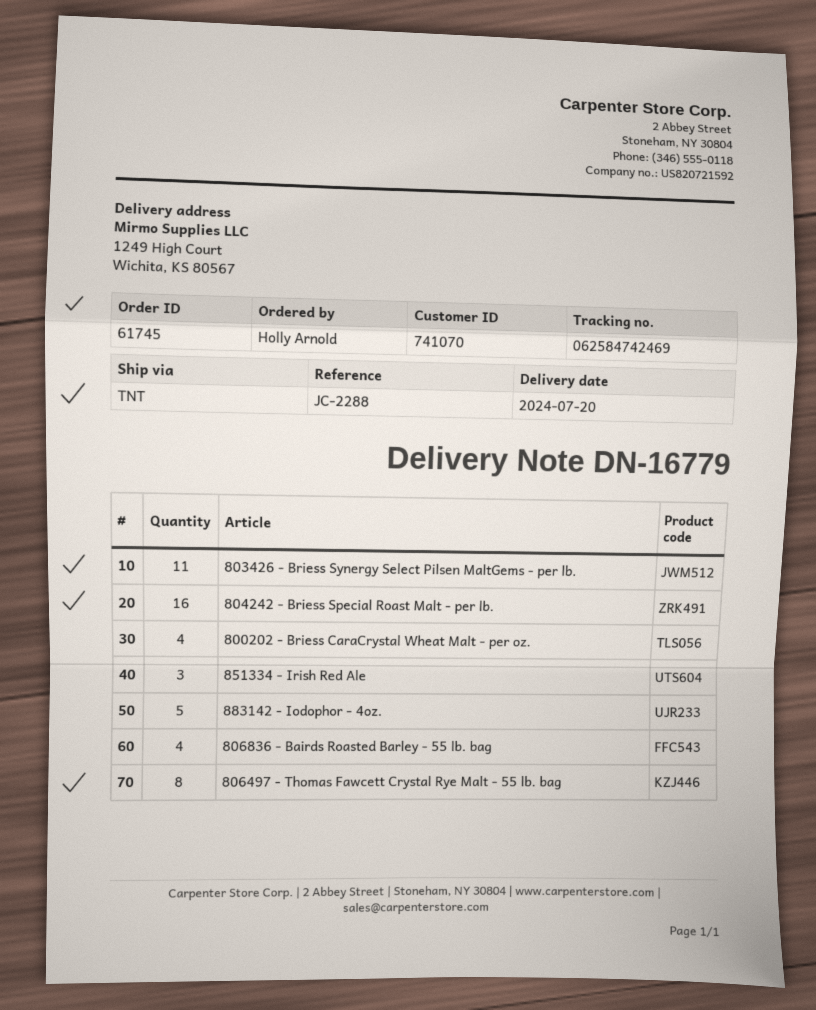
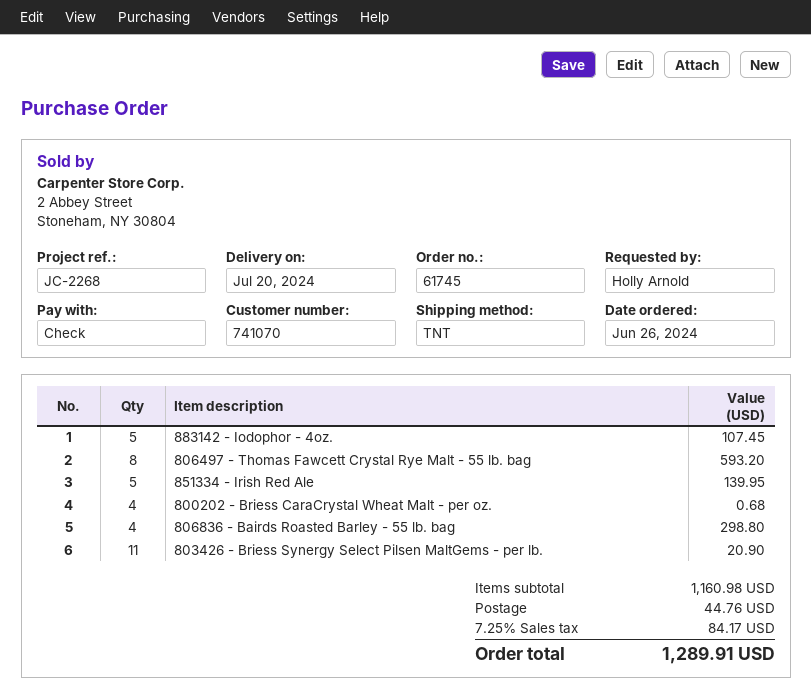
reference: JC-2288 -> JC-2268
804242 - Briess Special Roast Malt - per lb.: 16 -> none
851334 - Irish Red Ale: 3 -> 5

